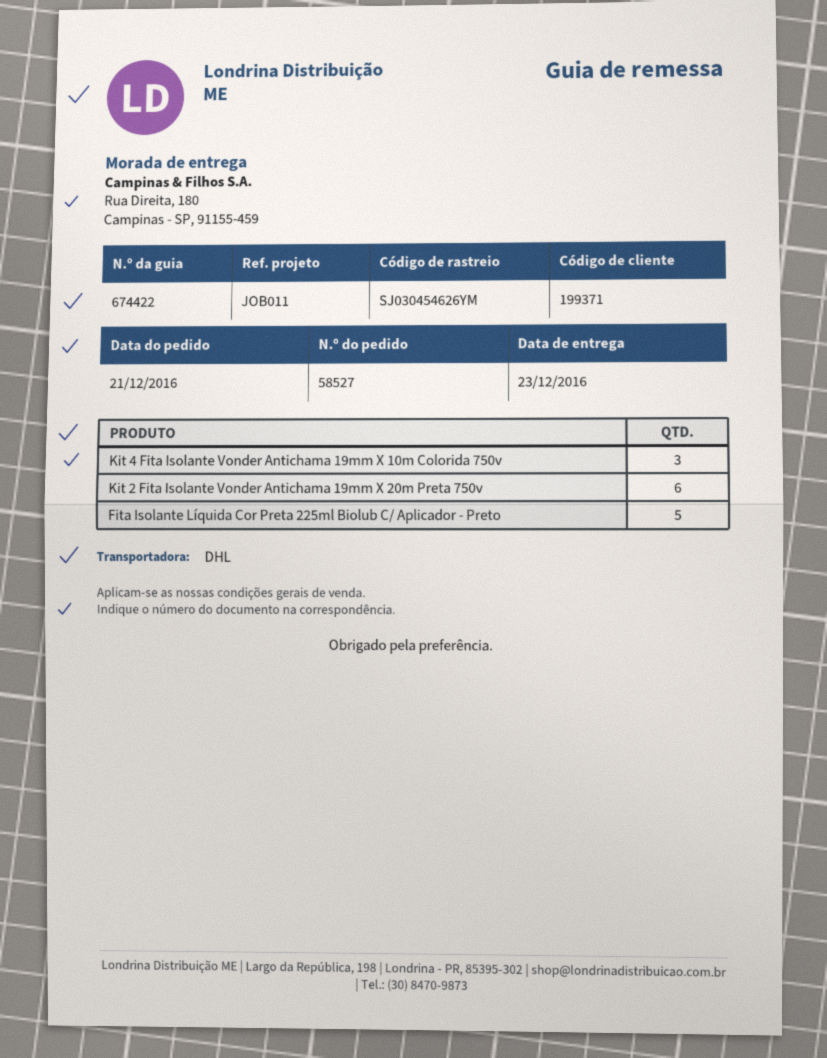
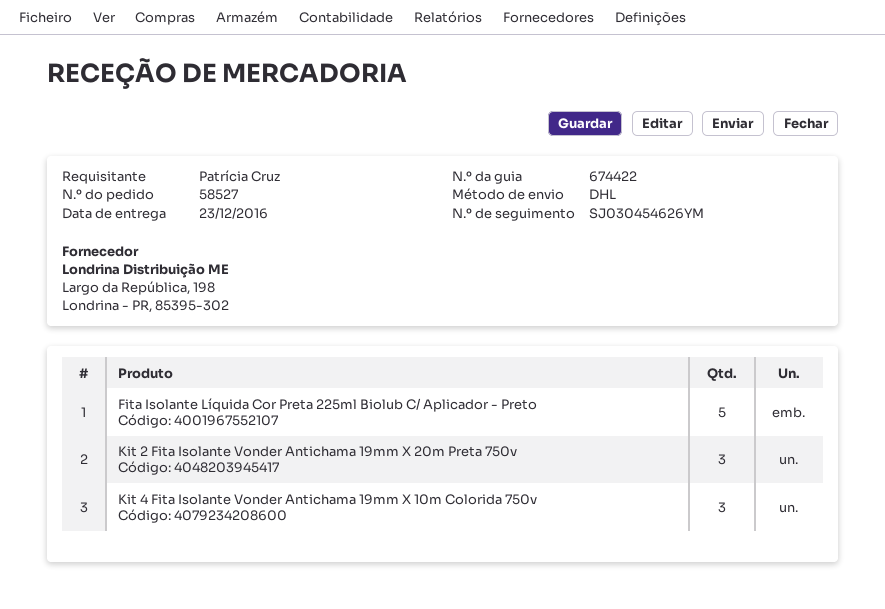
Kit 2 Fita Isolante Vonder Antichama 19mm X 20m Preta 750v: 6 -> 3

